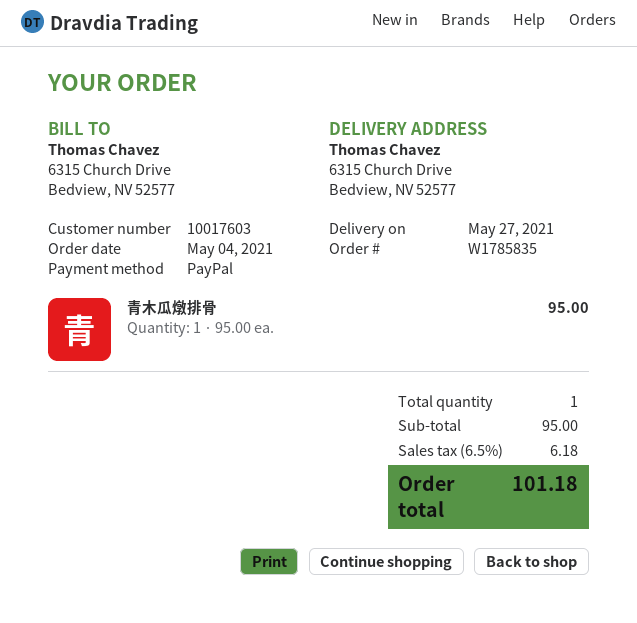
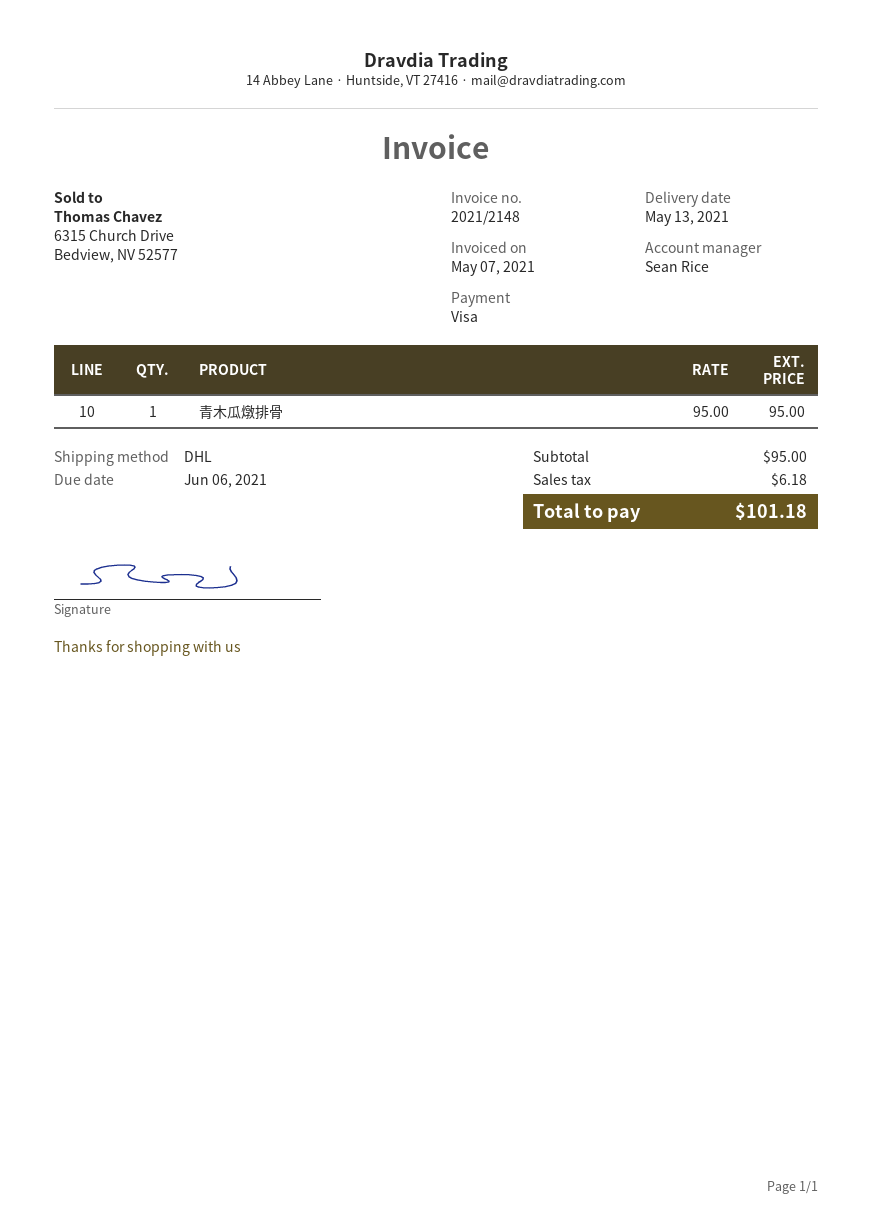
delivery date: 2021-05-27 -> 2021-05-13
payment method: PayPal -> Visa

